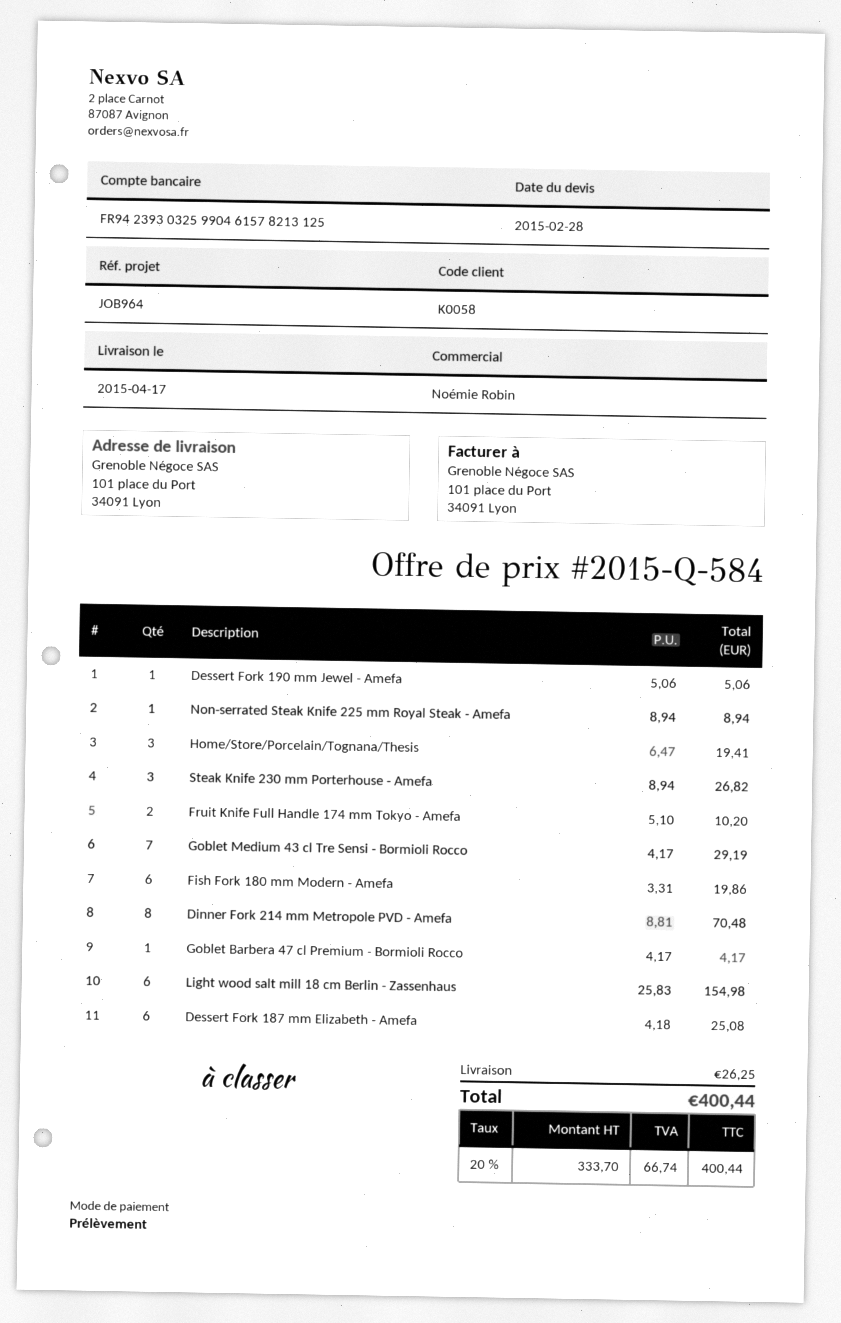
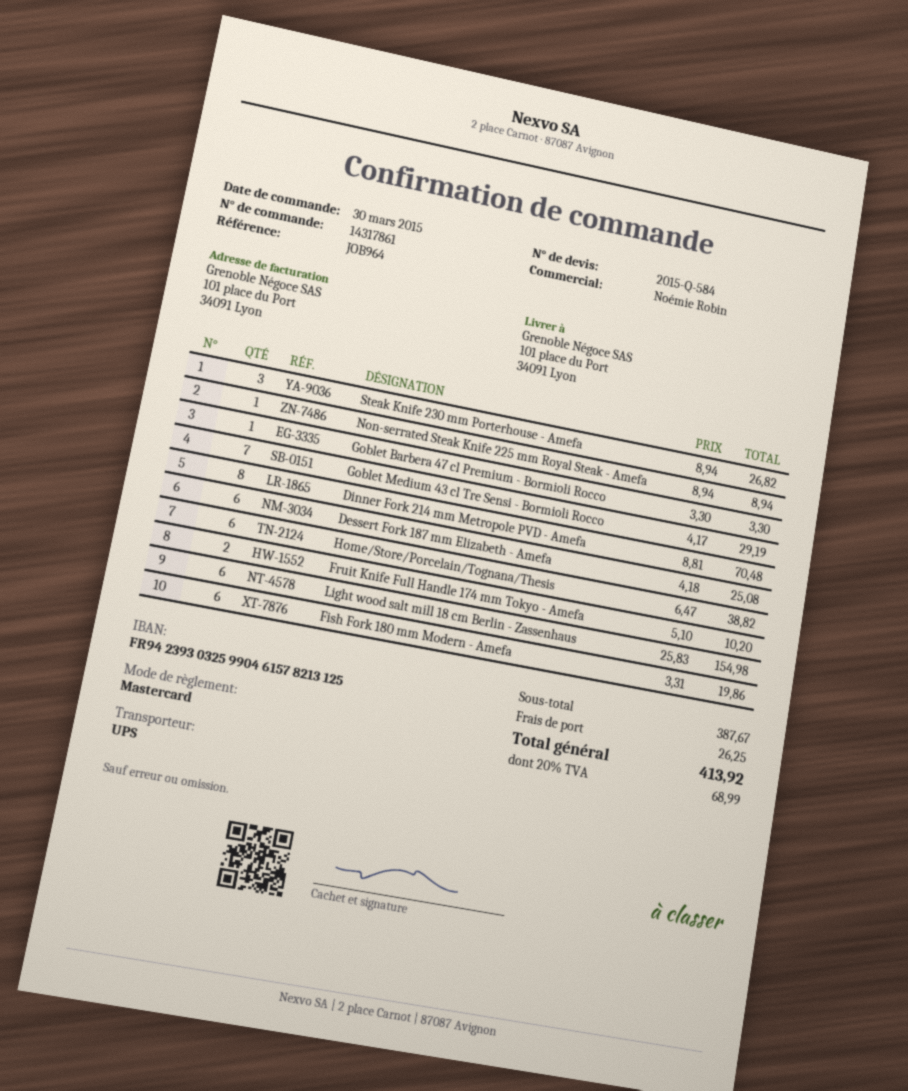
payment method: direct debit -> Mastercard
Dessert Fork 190 mm Jewel - Amefa: 1 x 5.06 = 5.06 -> none
Home/Store/Porcelain/Tognana/Thesis: 3 x 6.47 = 19.41 -> 6 x 6.47 = 38.82
Goblet Barbera 47 cl Premium - Bormioli Rocco: 1 x 4.17 = 4.17 -> 1 x 3.30 = 3.30
tax: 20% = 66.74 -> 20% = 68.99
total: 400.44 -> 413.92

